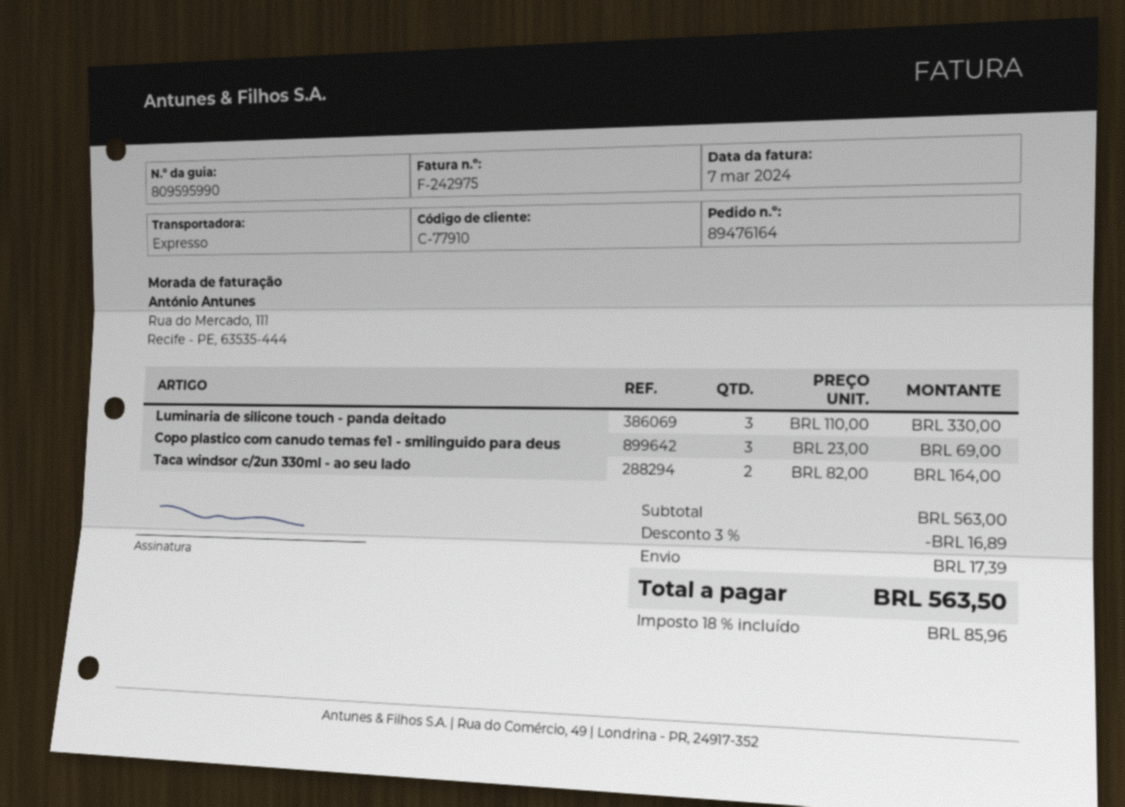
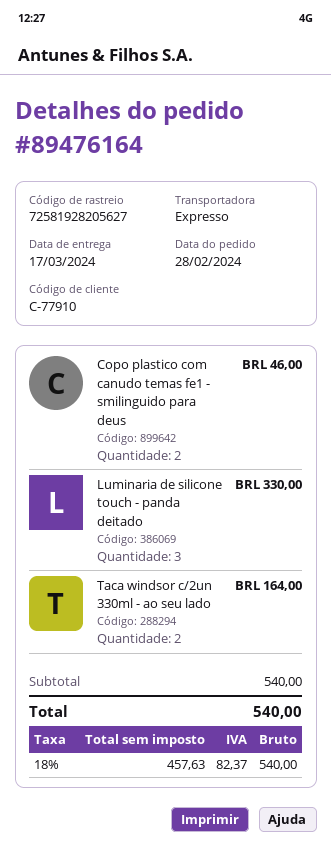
Copo plastico com canudo temas fe1 - smilinguido para deus: 3 for 69.00 -> 2 for 46.00
subtotal: 563.00 -> 540.00
discount: 3% = 16.89 -> none
shipping: 17.39 -> none
tax: 18% = 85.96 -> 18% = 82.37
total: 563.50 -> 540.00

